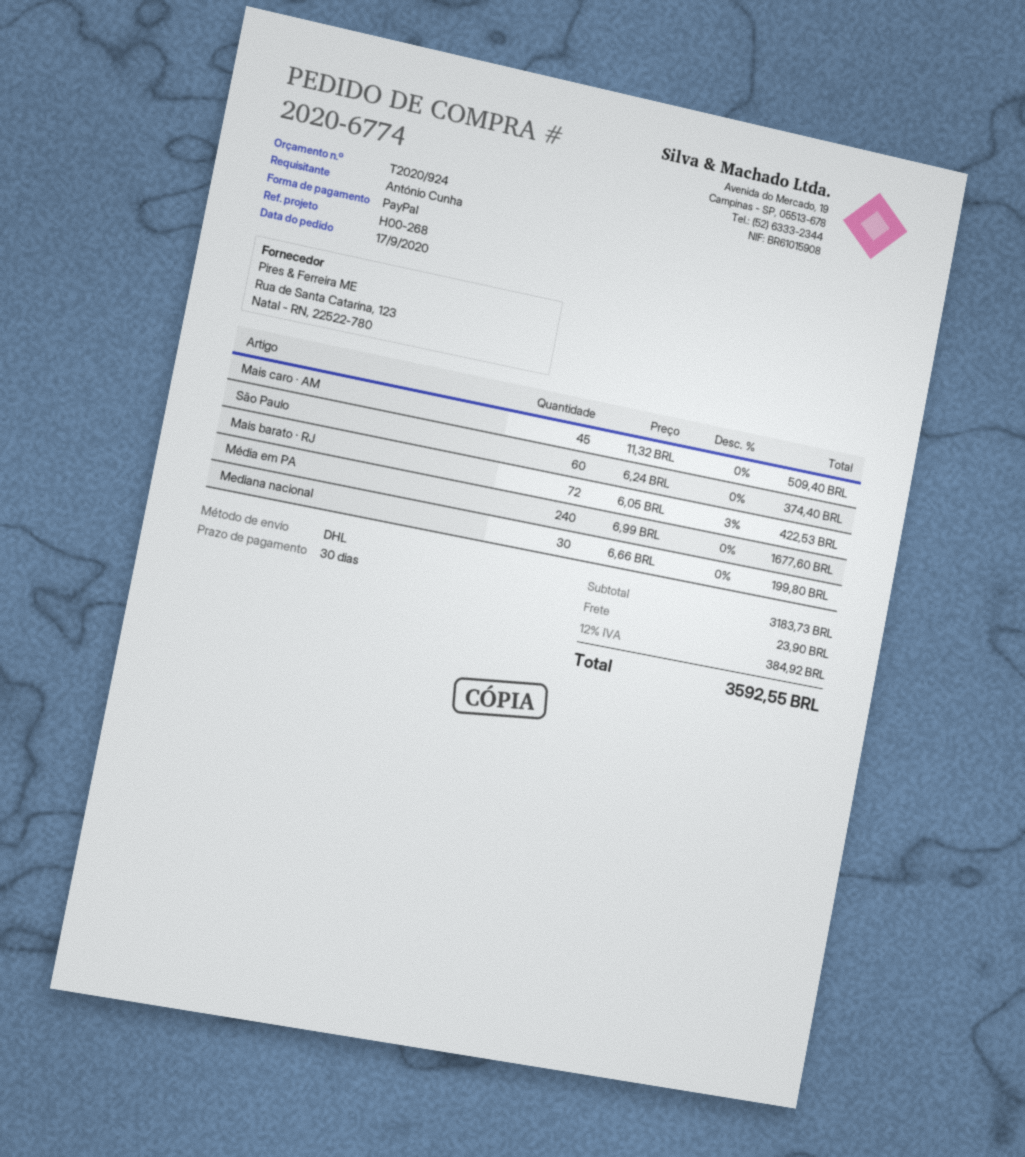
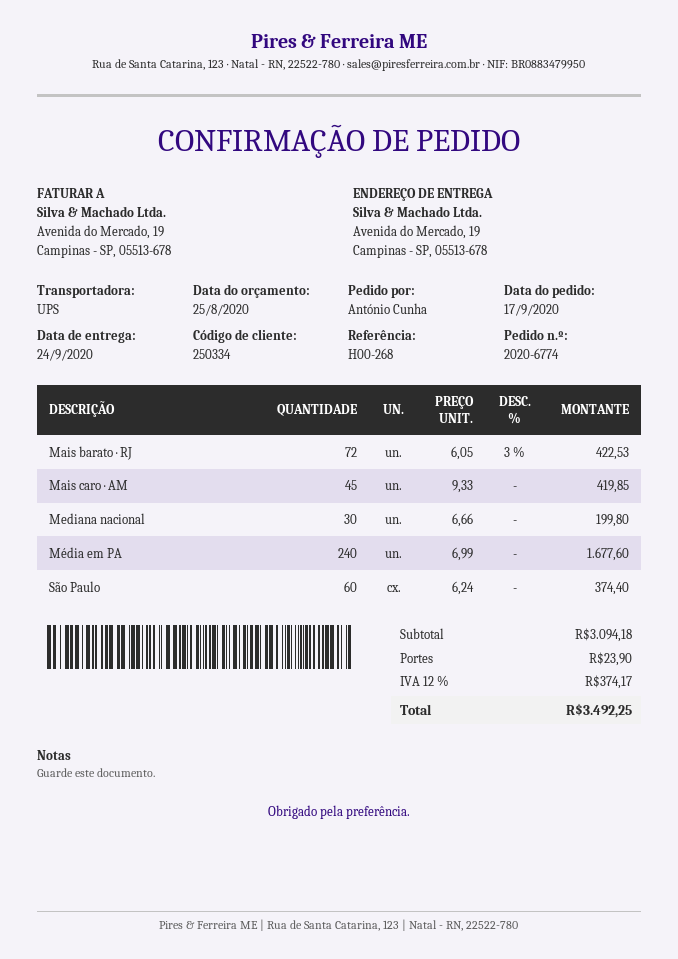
shipping method: DHL -> UPS
Mais caro · AM: 45 x 11.32 = 509.40 -> 45 x 9.33 = 419.85
subtotal: 3183.73 -> 3094.18
tax: 12% = 384.92 -> 12% = 374.17
total: 3592.55 -> 3492.25

